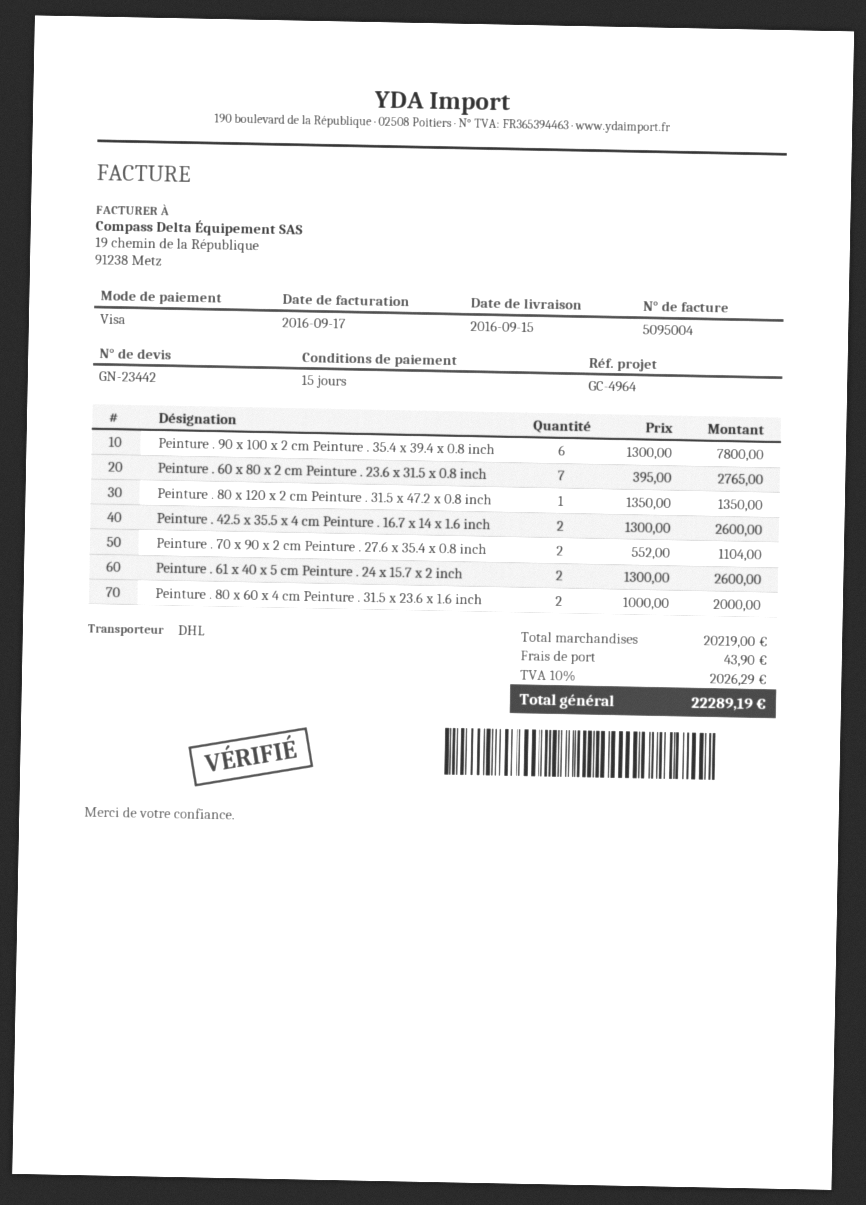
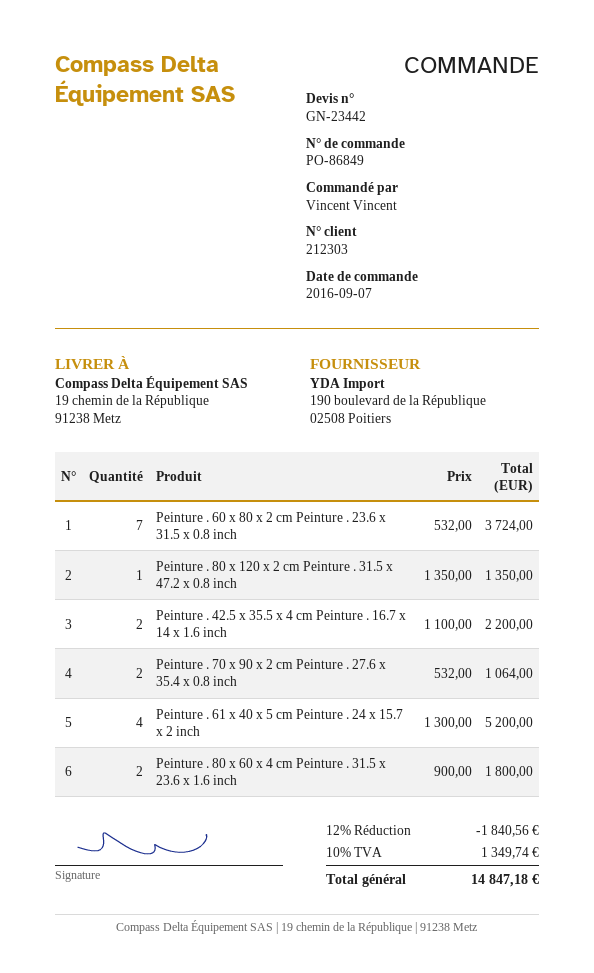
Peinture . 90 x 100 x 2 cm Peinture . 35.4 x 39.4 x 0.8 inch: 6 x 1300.00 = 7800.00 -> none
Peinture . 60 x 80 x 2 cm Peinture . 23.6 x 31.5 x 0.8 inch: 7 x 395.00 = 2765.00 -> 7 x 532.00 = 3724.00
Peinture . 42.5 x 35.5 x 4 cm Peinture . 16.7 x 14 x 1.6 inch: 2 x 1300.00 = 2600.00 -> 2 x 1100.00 = 2200.00
Peinture . 70 x 90 x 2 cm Peinture . 27.6 x 35.4 x 0.8 inch: 2 x 552.00 = 1104.00 -> 2 x 532.00 = 1064.00
Peinture . 61 x 40 x 5 cm Peinture . 24 x 15.7 x 2 inch: 2 x 1300.00 = 2600.00 -> 4 x 1300.00 = 5200.00
Peinture . 80 x 60 x 4 cm Peinture . 31.5 x 23.6 x 1.6 inch: 2 x 1000.00 = 2000.00 -> 2 x 900.00 = 1800.00
discount: none -> 12% = 1840.56
shipping: 43.90 -> none
tax: 10% = 2026.29 -> 10% = 1349.74
total: 22289.19 -> 14847.18

